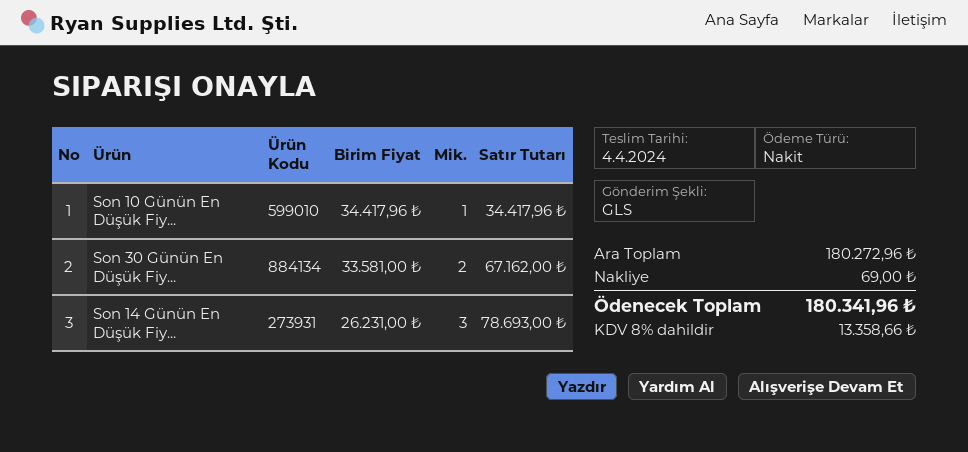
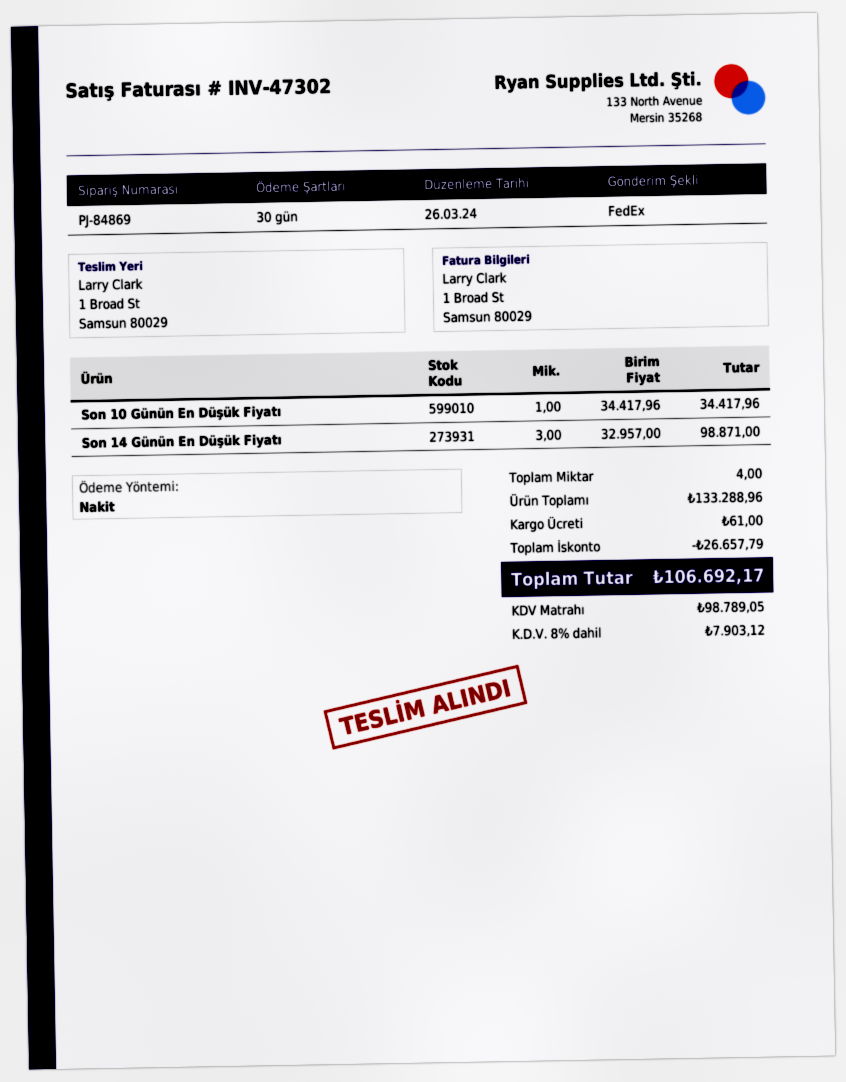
shipping method: GLS -> FedEx
Son 30 Günün En Düşük Fiy...: 2 x 33581.00 = 67162.00 -> none
Son 14 Günün En Düşük Fiy...: 3 x 26231.00 = 78693.00 -> 3 x 32957.00 = 98871.00
subtotal: 180272.96 -> 133288.96
discount: none -> 26657.79
shipping: 69.00 -> 61.00
tax: 8% = 13358.66 -> 8% = 7903.12
total: 180341.96 -> 106692.17

